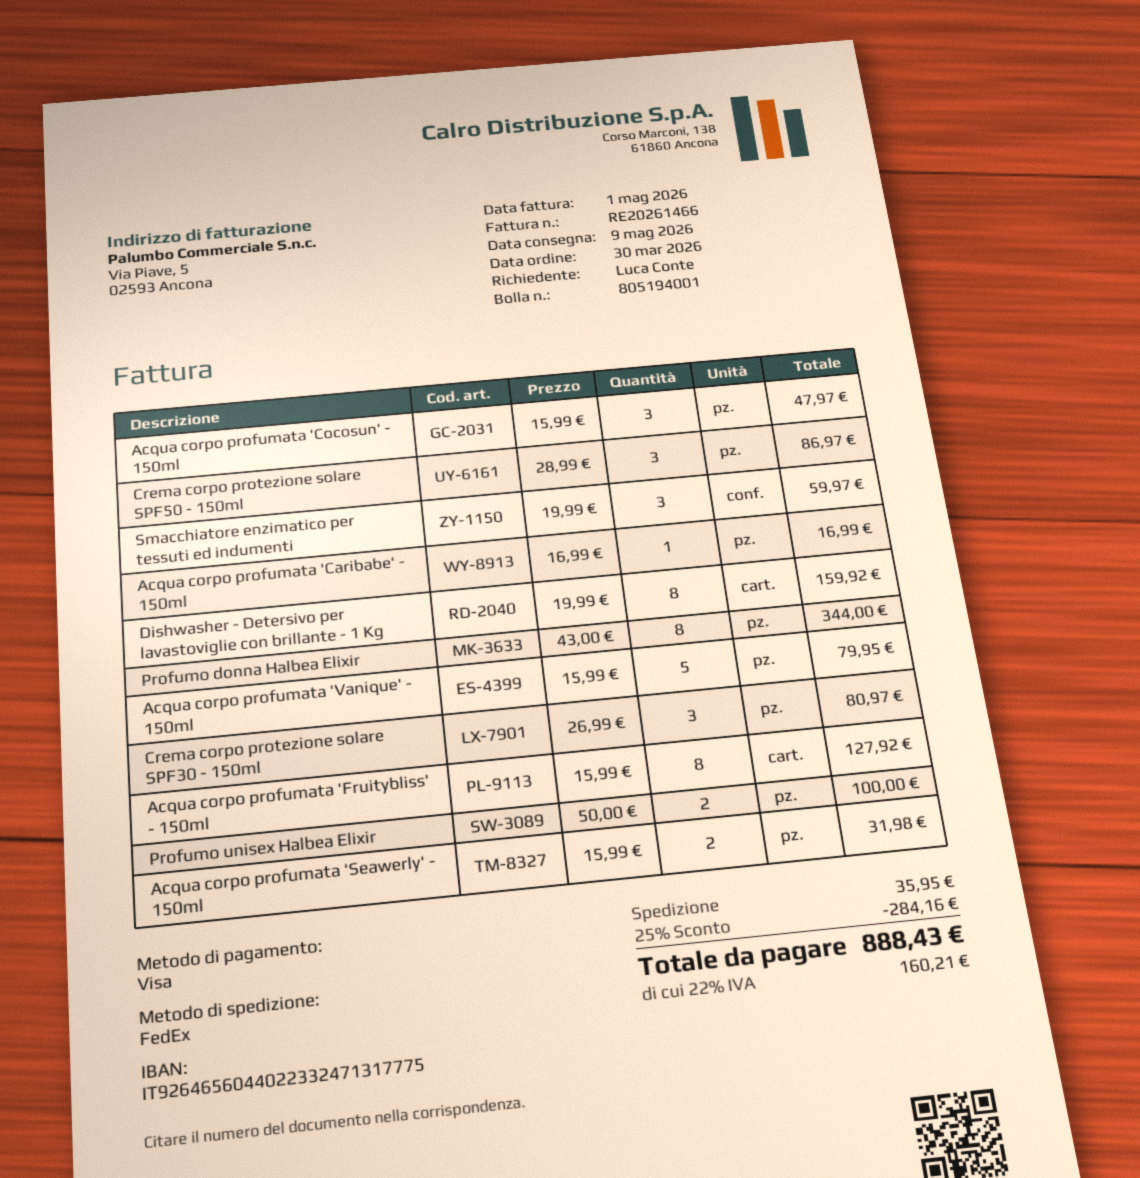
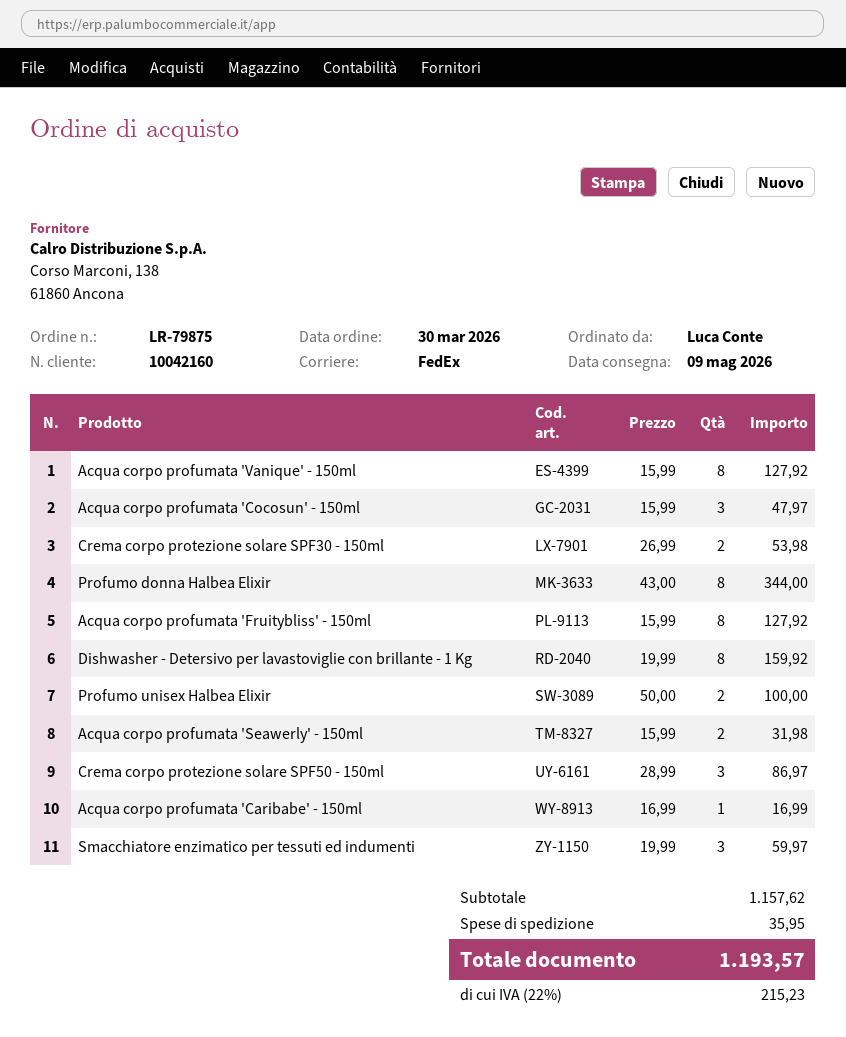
Acqua corpo profumata 'Vanique' - 150ml: 5 x 15.99 = 79.95 -> 8 x 15.99 = 127.92
Crema corpo protezione solare SPF30 - 150ml: 3 x 26.99 = 80.97 -> 2 x 26.99 = 53.98
discount: 25% = 284.16 -> none
tax: 22% = 160.21 -> 22% = 215.23
total: 888.43 -> 1193.57

